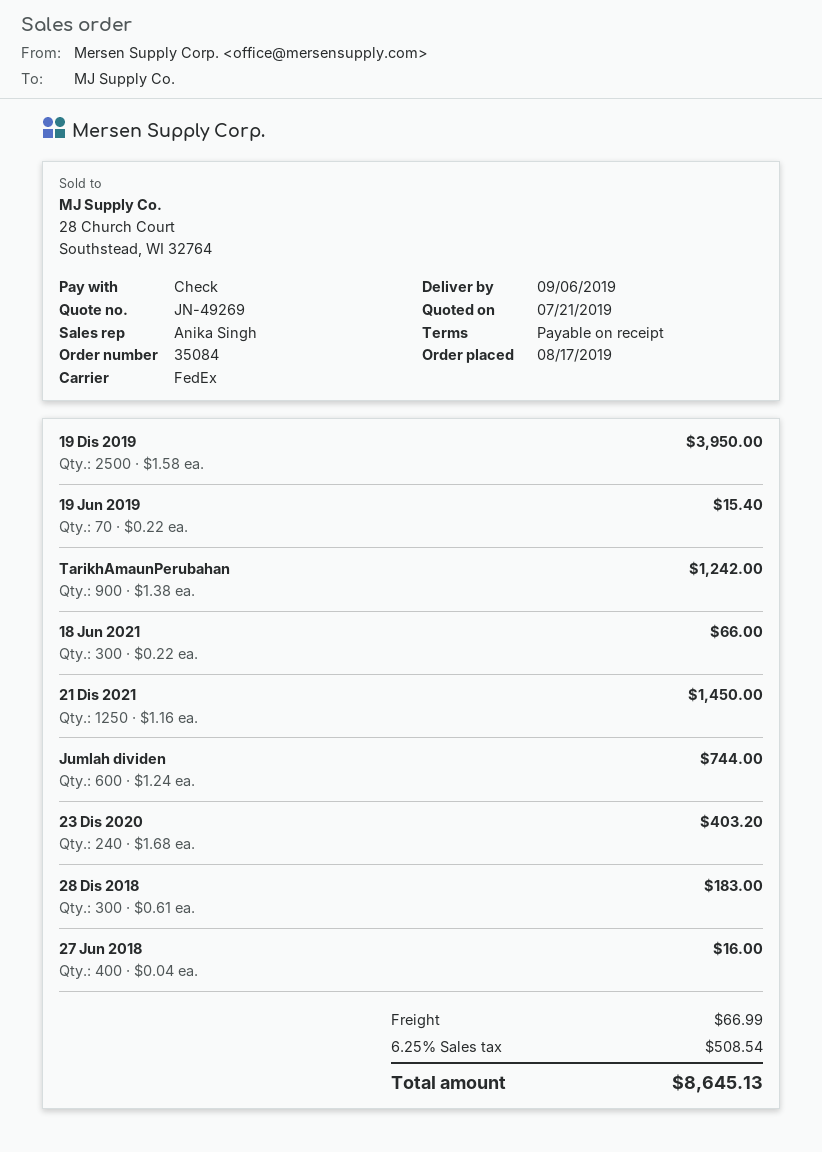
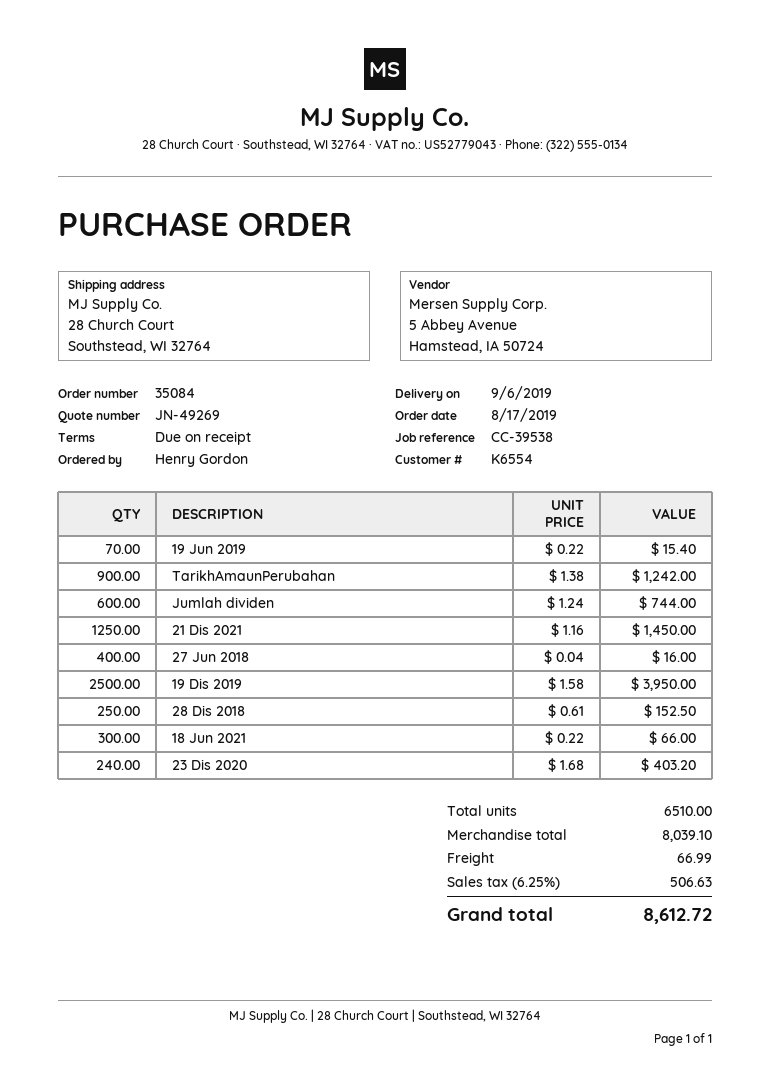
28 Dis 2018: 300 x 0.61 = 183.00 -> 250 x 0.61 = 152.50
tax: 6.25% = 508.54 -> 6.25% = 506.63
total: 8645.13 -> 8612.72

